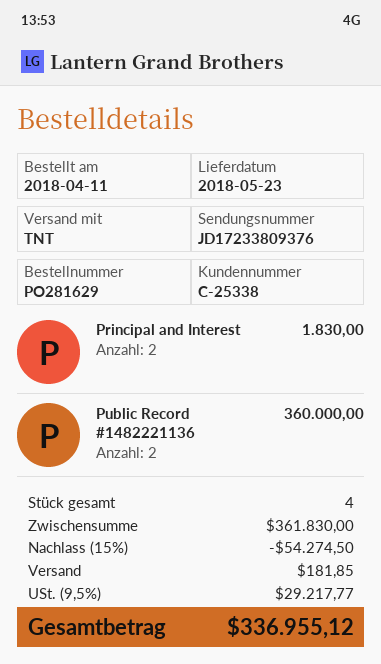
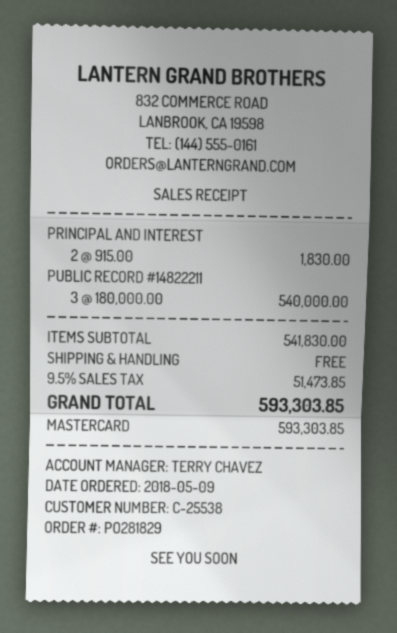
order number: PO281629 -> PO281829
order date: 2018-04-11 -> 2018-05-09
customer number: C-25338 -> C-25538
Public Record #1482221136: 2 for 360000.00 -> 3 for 540000.00
subtotal: 361830.00 -> 541830.00
discount: 15% = 54274.50 -> none
shipping: 181.85 -> 0.00
tax: 9.5% = 29217.77 -> 9.5% = 51473.85
total: 336955.12 -> 593303.85

